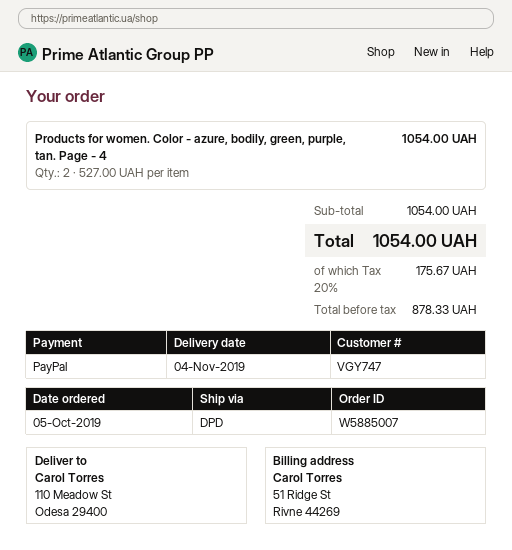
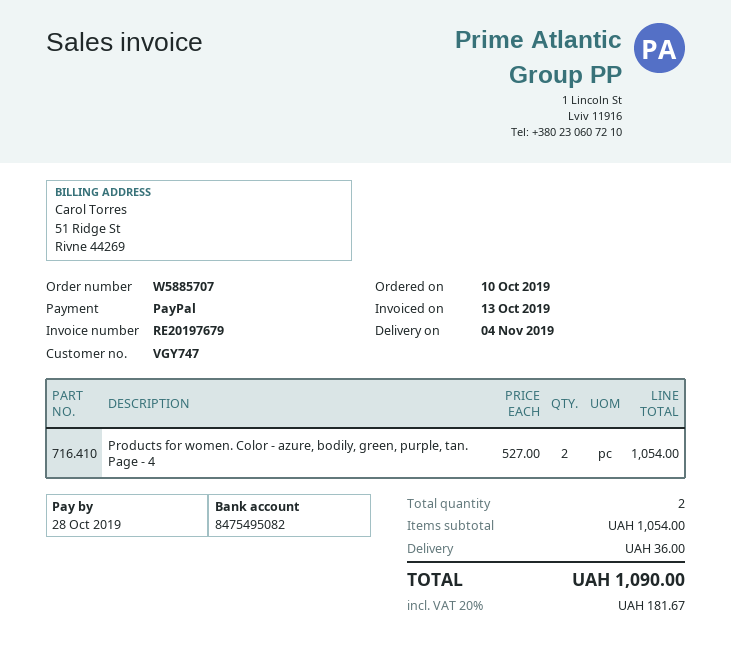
order number: W5885007 -> W5885707
order date: 2019-10-05 -> 2019-10-10
shipping: none -> 36.00
tax: 20% = 175.67 -> 20% = 181.67
total: 1054.00 -> 1090.00

